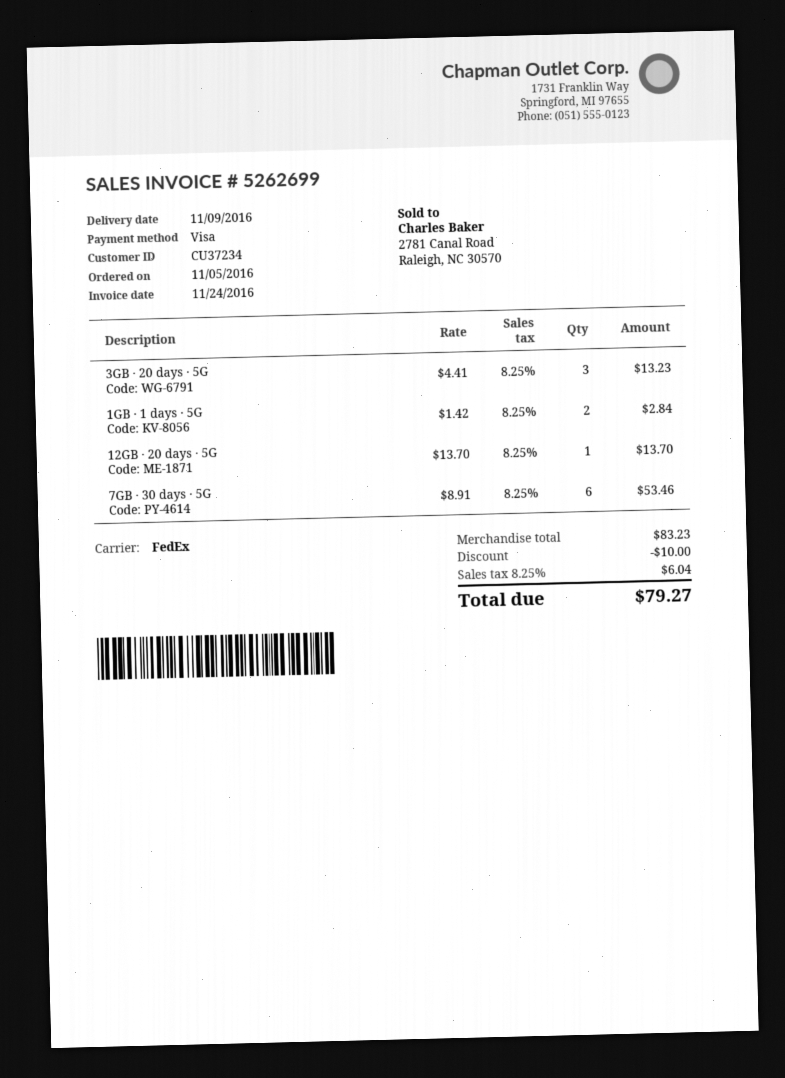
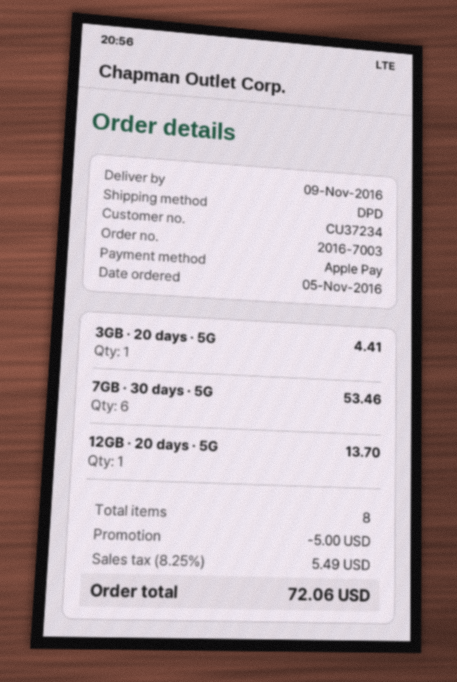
payment method: Visa -> Apple Pay
shipping method: FedEx -> DPD
3GB · 20 days · 5G: 3 for 13.23 -> 1 for 4.41
1GB · 1 days · 5G: 2 for 2.84 -> none
discount: 10.00 -> 5.00
tax: 8.25% = 6.04 -> 8.25% = 5.49
total: 79.27 -> 72.06

